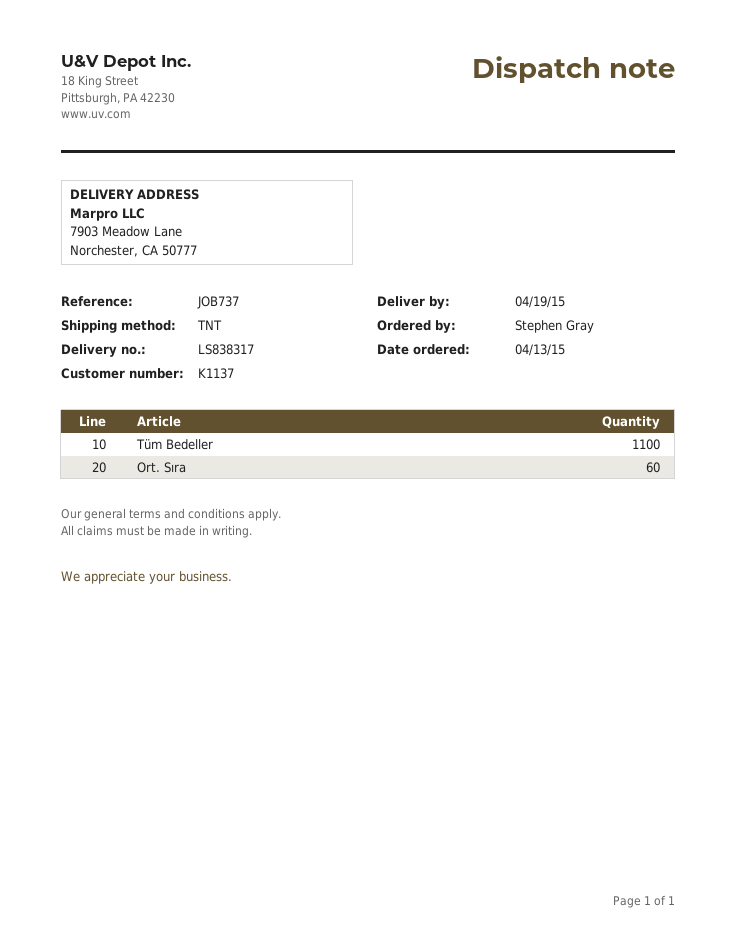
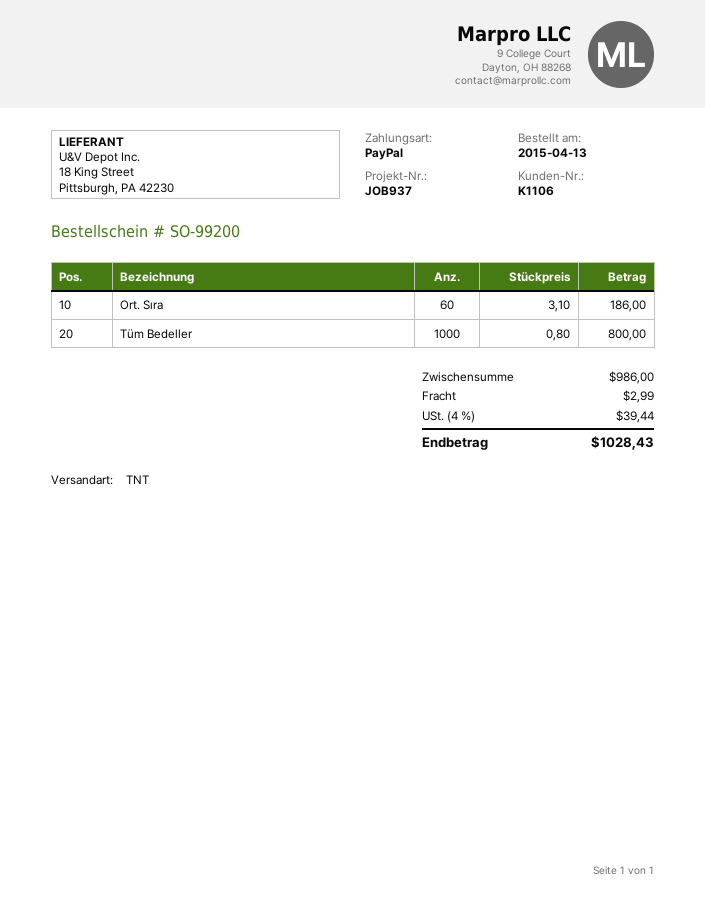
customer number: K1137 -> K1106
reference: JOB737 -> JOB937
Tüm Bedeller: 1100 -> 1000

